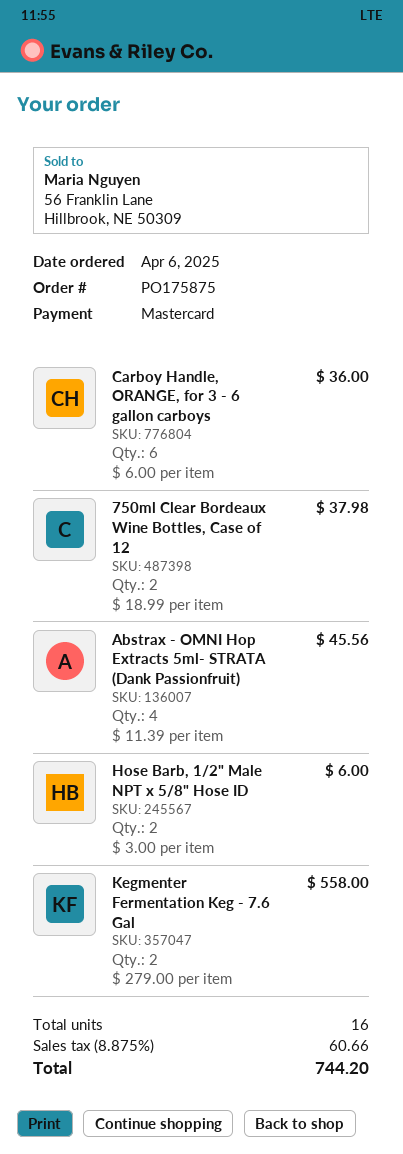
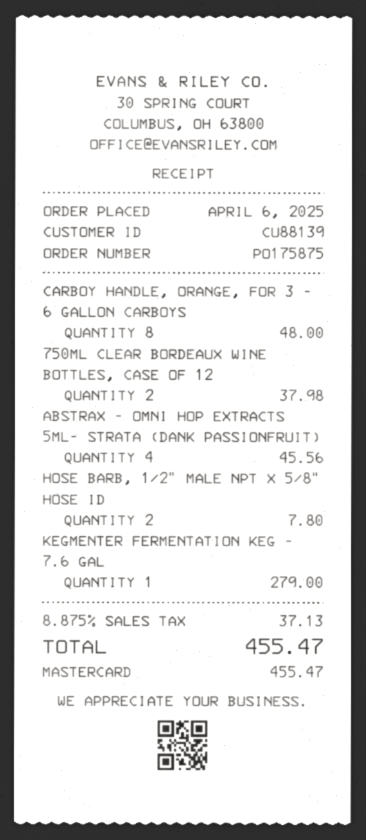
Carboy Handle, ORANGE, for 3 - 6 gallon carboys: 6 for 36.00 -> 8 for 48.00
Hose Barb, 1/2" Male NPT x 5/8" Hose ID: 2 for 6.00 -> 2 for 7.80
Kegmenter Fermentation Keg - 7.6 Gal: 2 for 558.00 -> 1 for 279.00
tax: 8.875% = 60.66 -> 8.875% = 37.13
total: 744.20 -> 455.47

